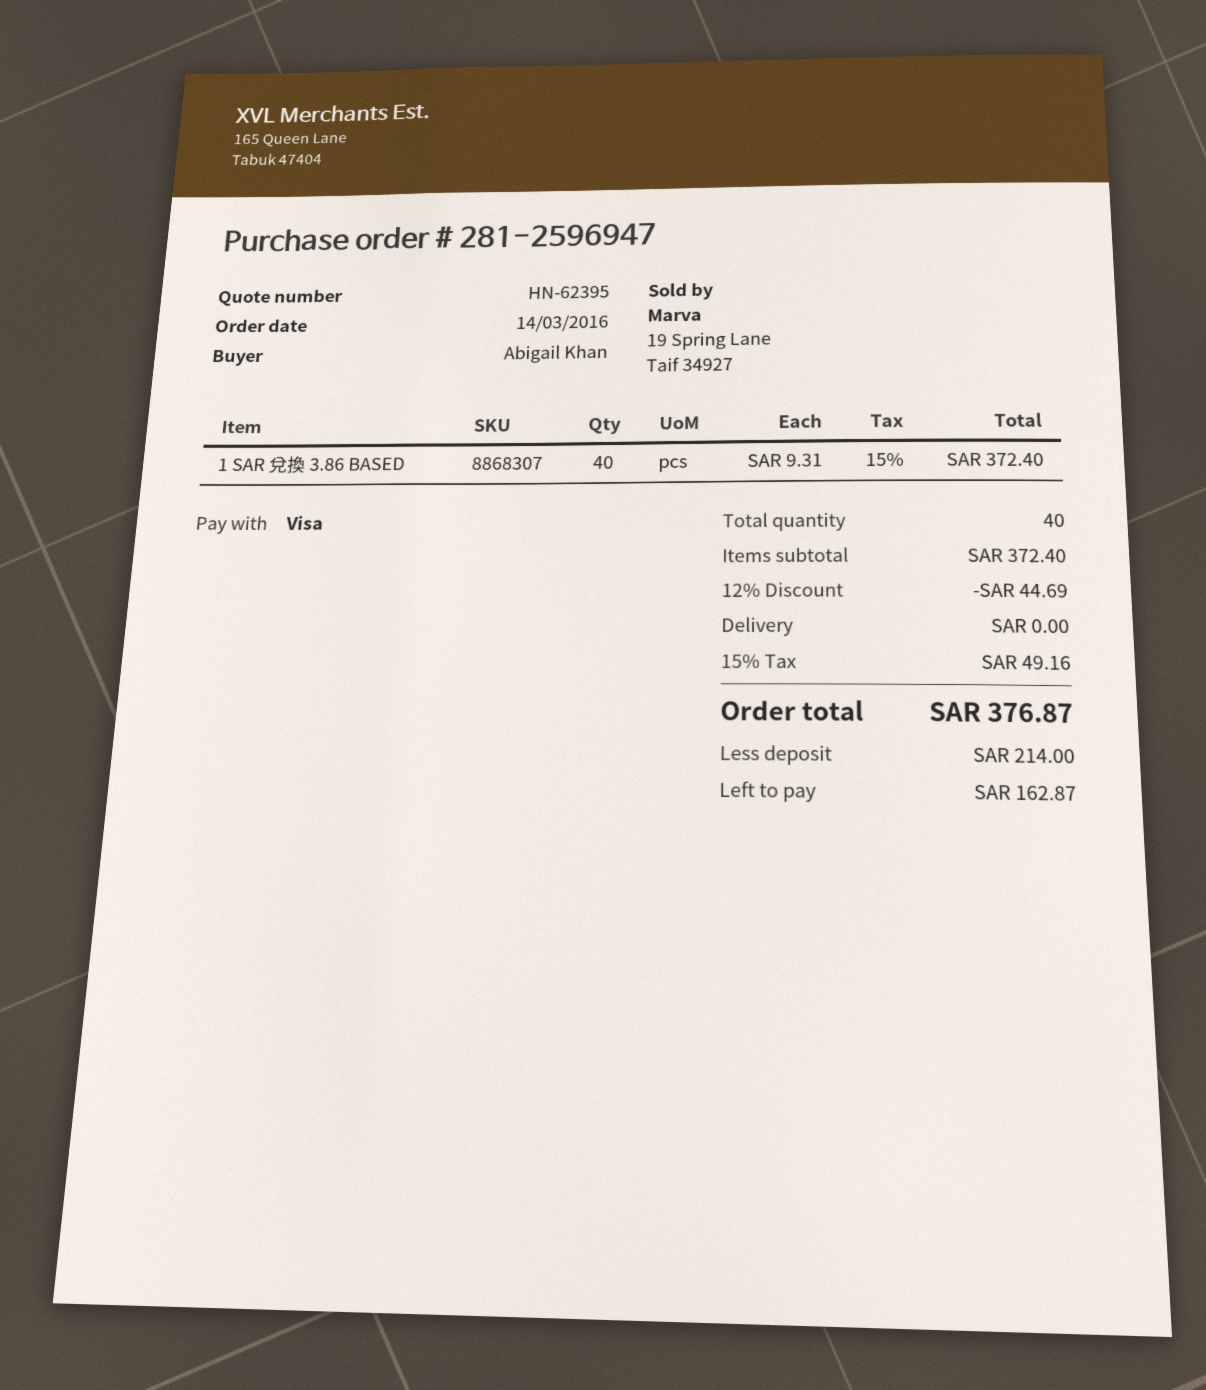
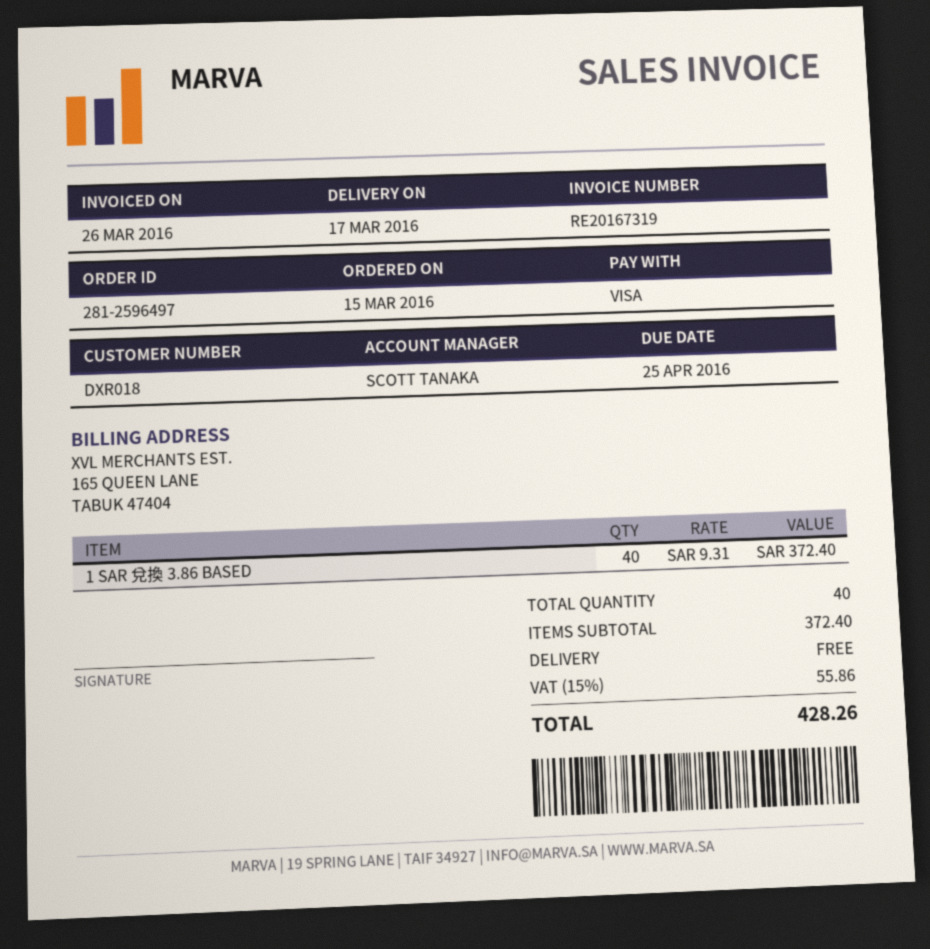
order number: 281-2596947 -> 281-2596497
order date: 2016-03-14 -> 2016-03-15
discount: 12% = 44.69 -> none
tax: 15% = 49.16 -> 15% = 55.86
total: 376.87 -> 428.26

